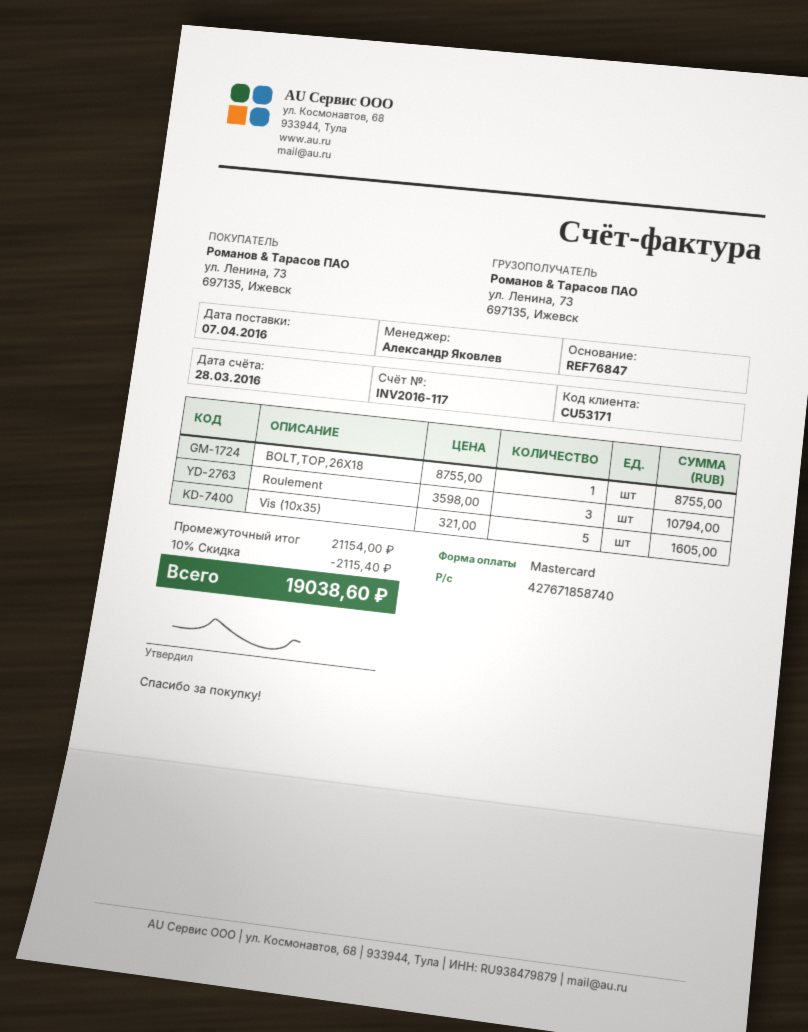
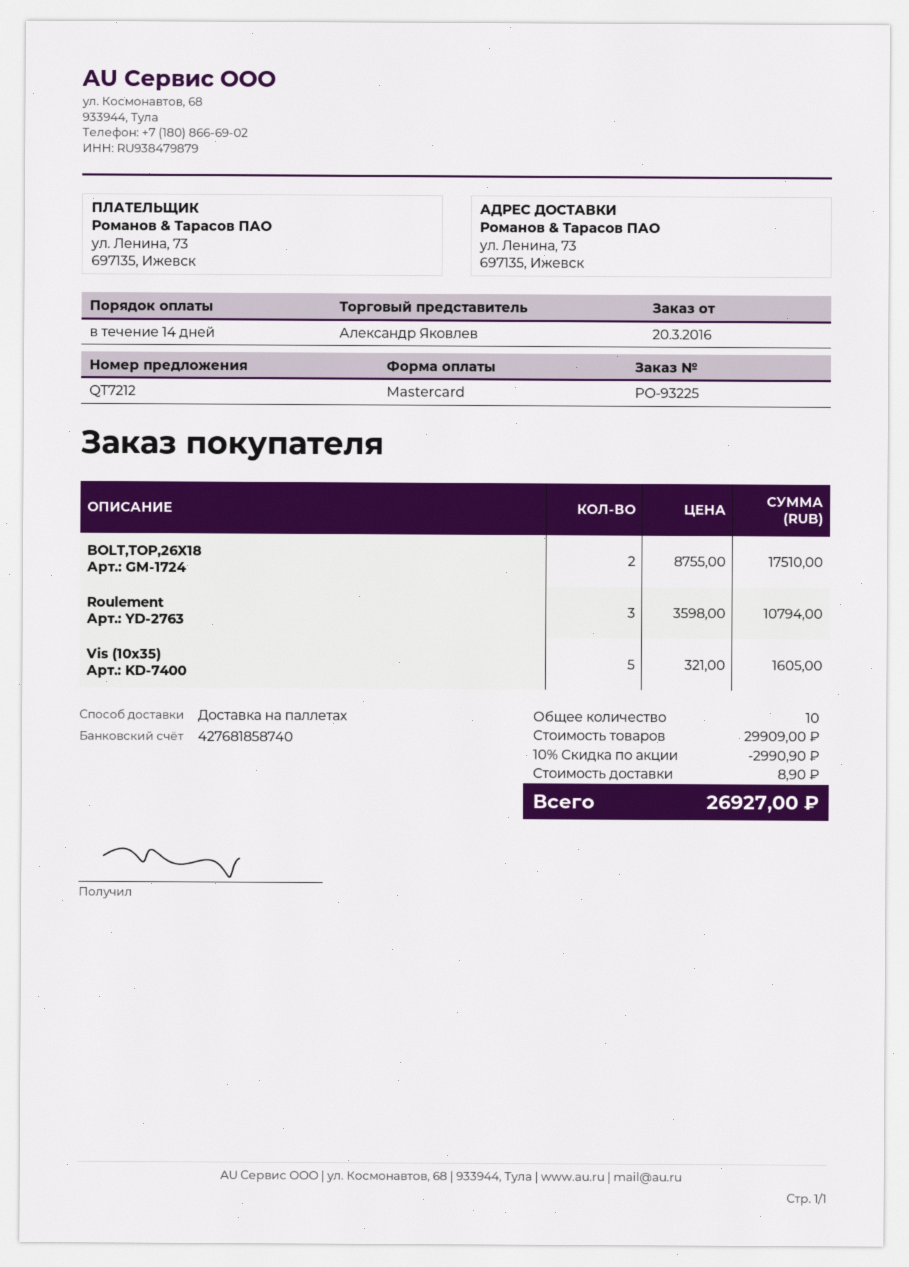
bank account: 427671858740 -> 427681858740
BOLT,TOP,26X18: 1 x 8755.00 = 8755.00 -> 2 x 8755.00 = 17510.00
subtotal: 21154.00 -> 29909.00
discount: 10% = 2115.40 -> 10% = 2990.90
shipping: none -> 8.90
total: 19038.60 -> 26927.00

